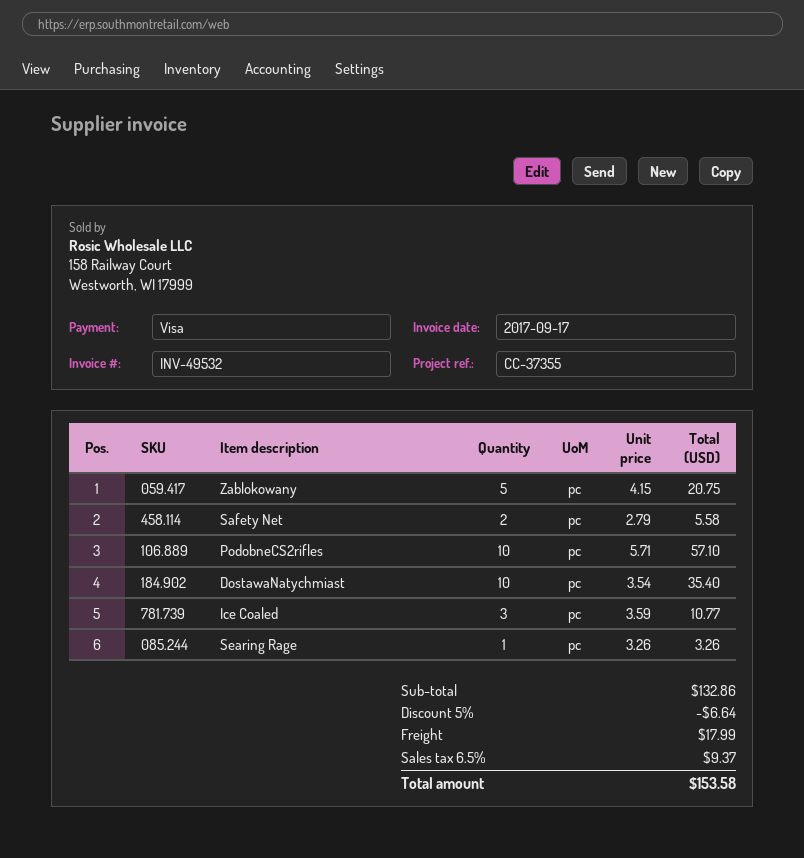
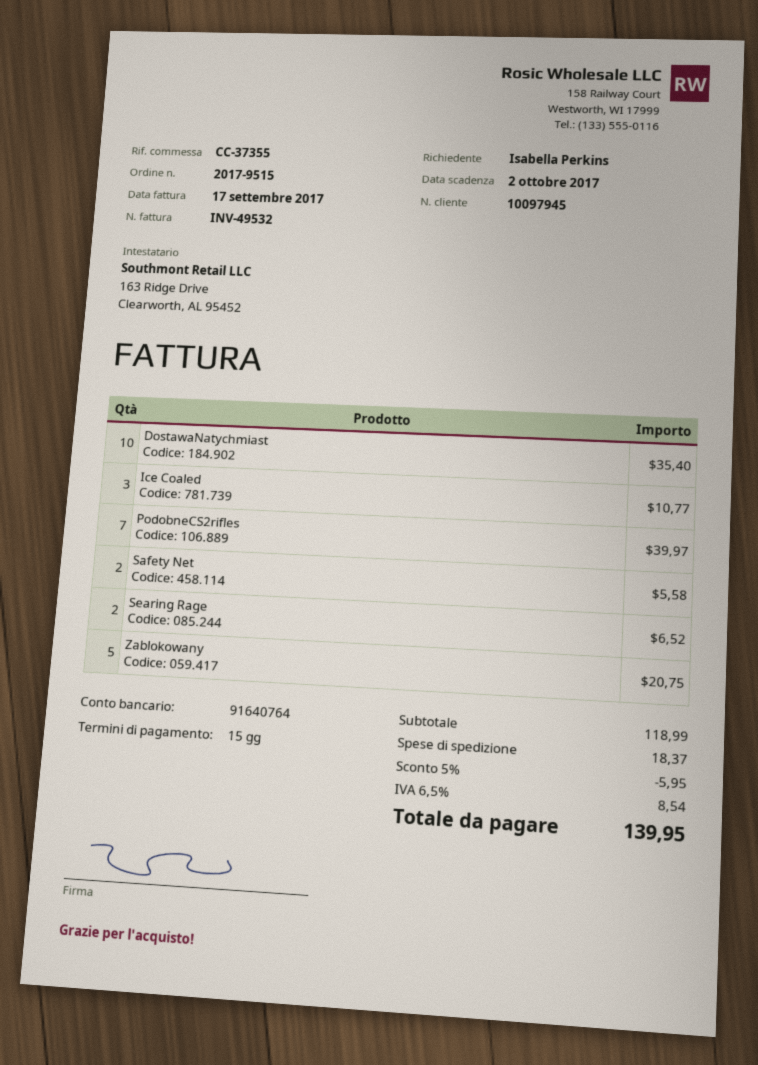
PodobneCS2rifles: 10 for 57.10 -> 7 for 39.97
Searing Rage: 1 for 3.26 -> 2 for 6.52
subtotal: 132.86 -> 118.99
discount: 5% = 6.64 -> 5% = 5.95
shipping: 17.99 -> 18.37
tax: 6.5% = 9.37 -> 6.5% = 8.54
total: 153.58 -> 139.95

